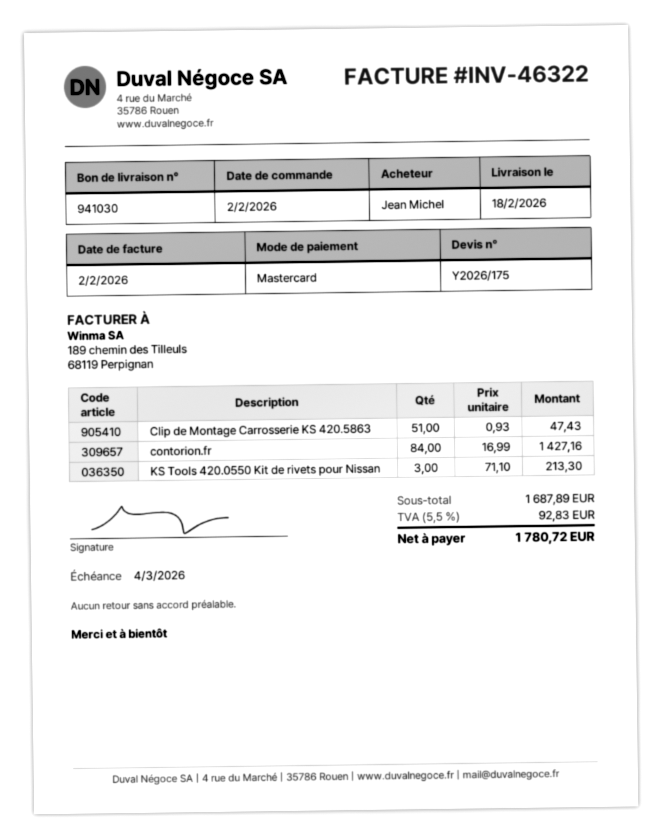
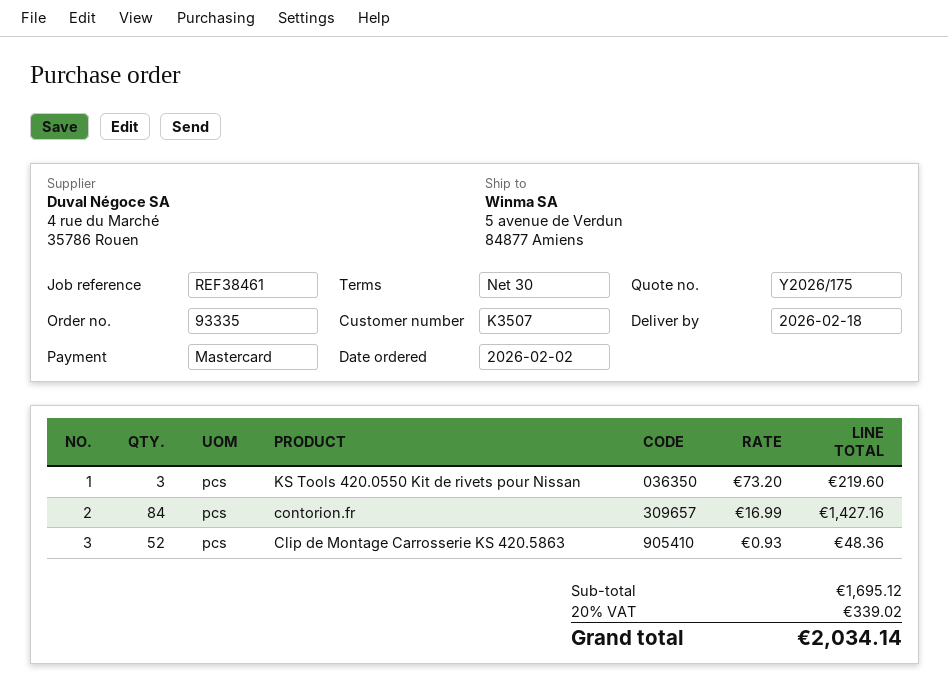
Clip de Montage Carrosserie KS 420.5863: 51 x 0.93 = 47.43 -> 52 x 0.93 = 48.36
KS Tools 420.0550 Kit de rivets pour Nissan: 3 x 71.10 = 213.30 -> 3 x 73.20 = 219.60
subtotal: 1687.89 -> 1695.12
tax: 5.5% = 92.83 -> 20% = 339.02
total: 1780.72 -> 2034.14

